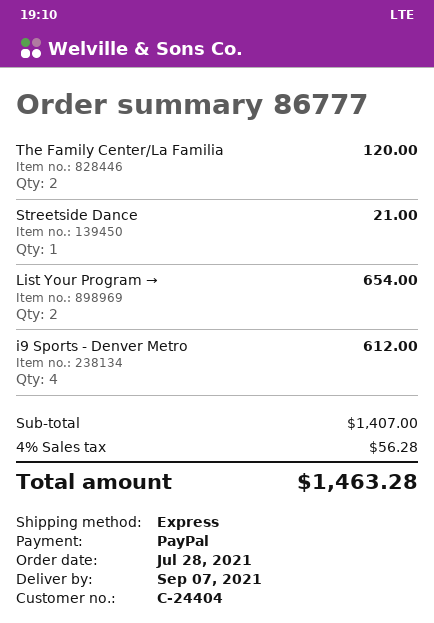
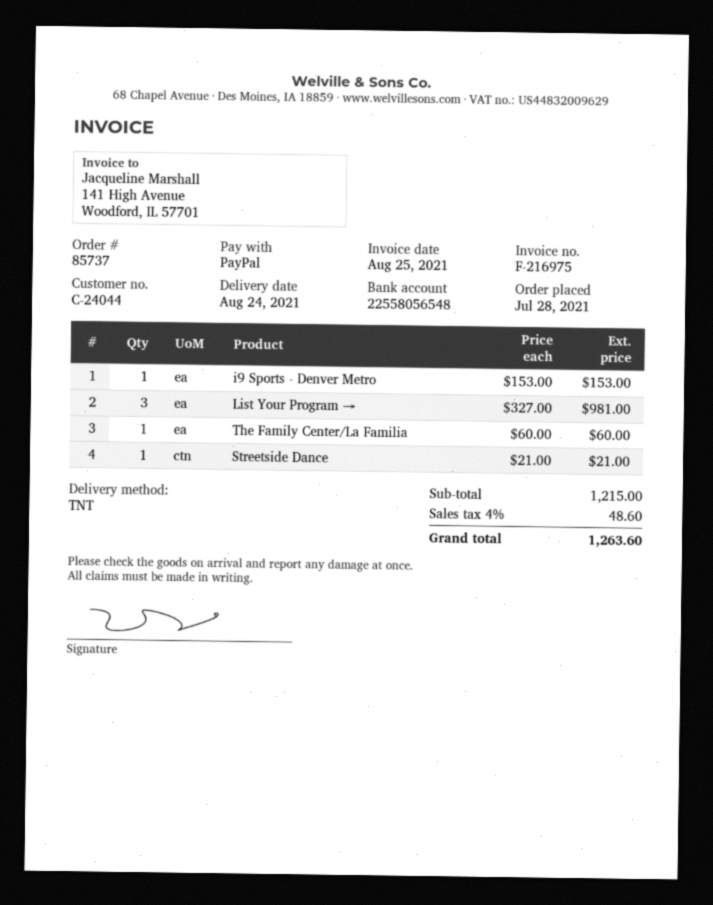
order number: 86777 -> 85737
delivery date: 2021-09-07 -> 2021-08-24
customer number: C-24404 -> C-24044
shipping method: express -> TNT
The Family Center/La Familia: 2 for 120.00 -> 1 for 60.00
List Your Program →: 2 for 654.00 -> 3 for 981.00
i9 Sports - Denver Metro: 4 for 612.00 -> 1 for 153.00
subtotal: 1407.00 -> 1215.00
tax: 4% = 56.28 -> 4% = 48.60
total: 1463.28 -> 1263.60

